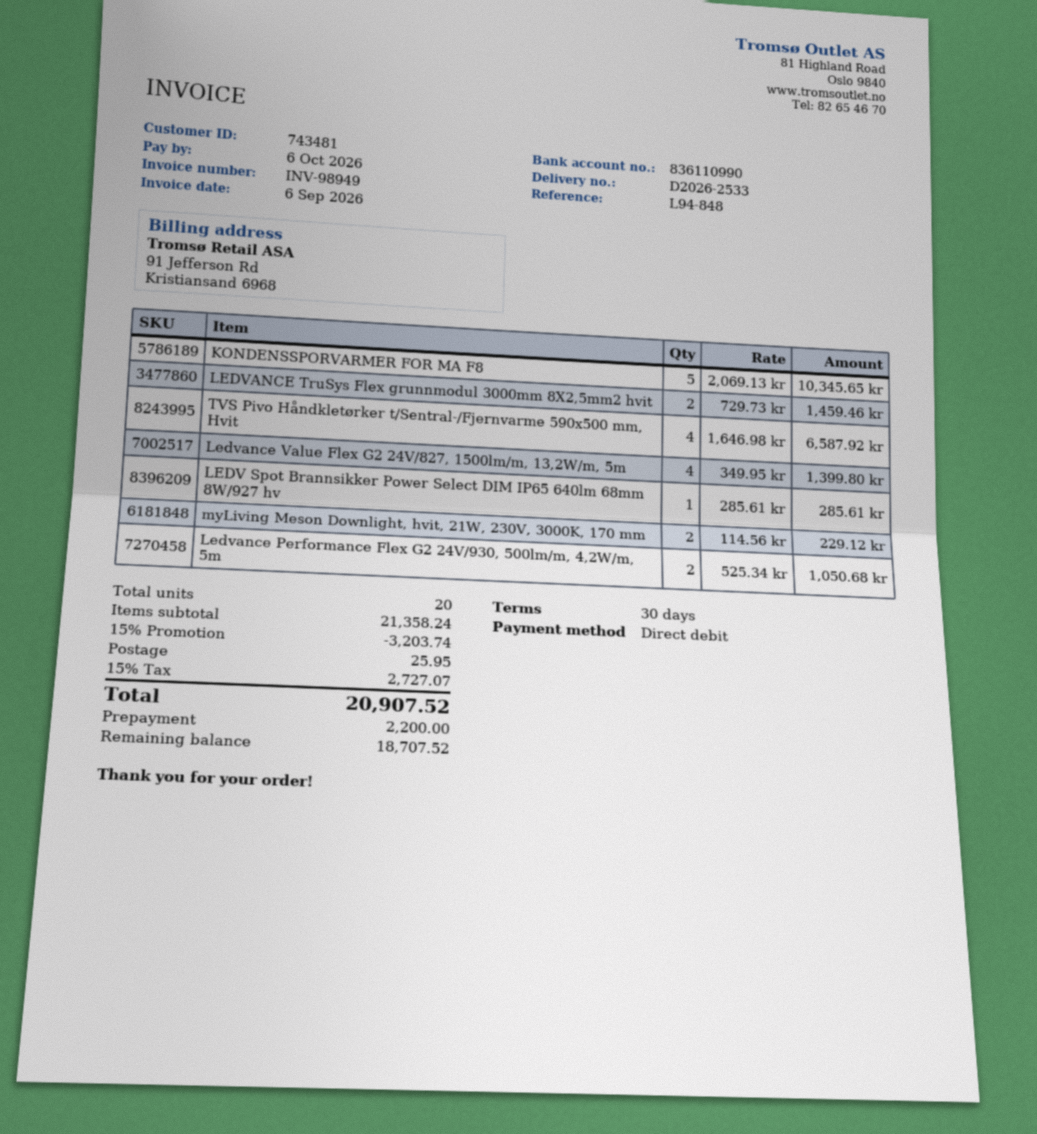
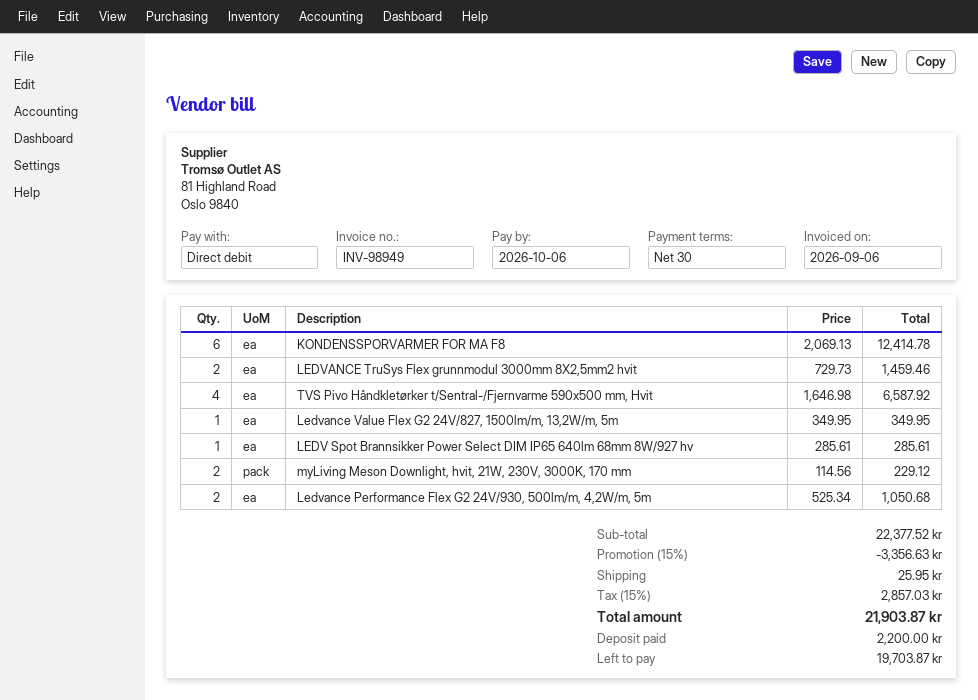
KONDENSSPORVARMER FOR MA F8: 5 x 2069.13 = 10345.65 -> 6 x 2069.13 = 12414.78
Ledvance Value Flex G2 24V/827, 1500lm/m, 13,2W/m, 5m: 4 x 349.95 = 1399.80 -> 1 x 349.95 = 349.95
subtotal: 21358.24 -> 22377.52
discount: 15% = 3203.74 -> 15% = 3356.63
tax: 15% = 2727.07 -> 15% = 2857.03
total: 20907.52 -> 21903.87
balance: 18707.52 -> 19703.87

